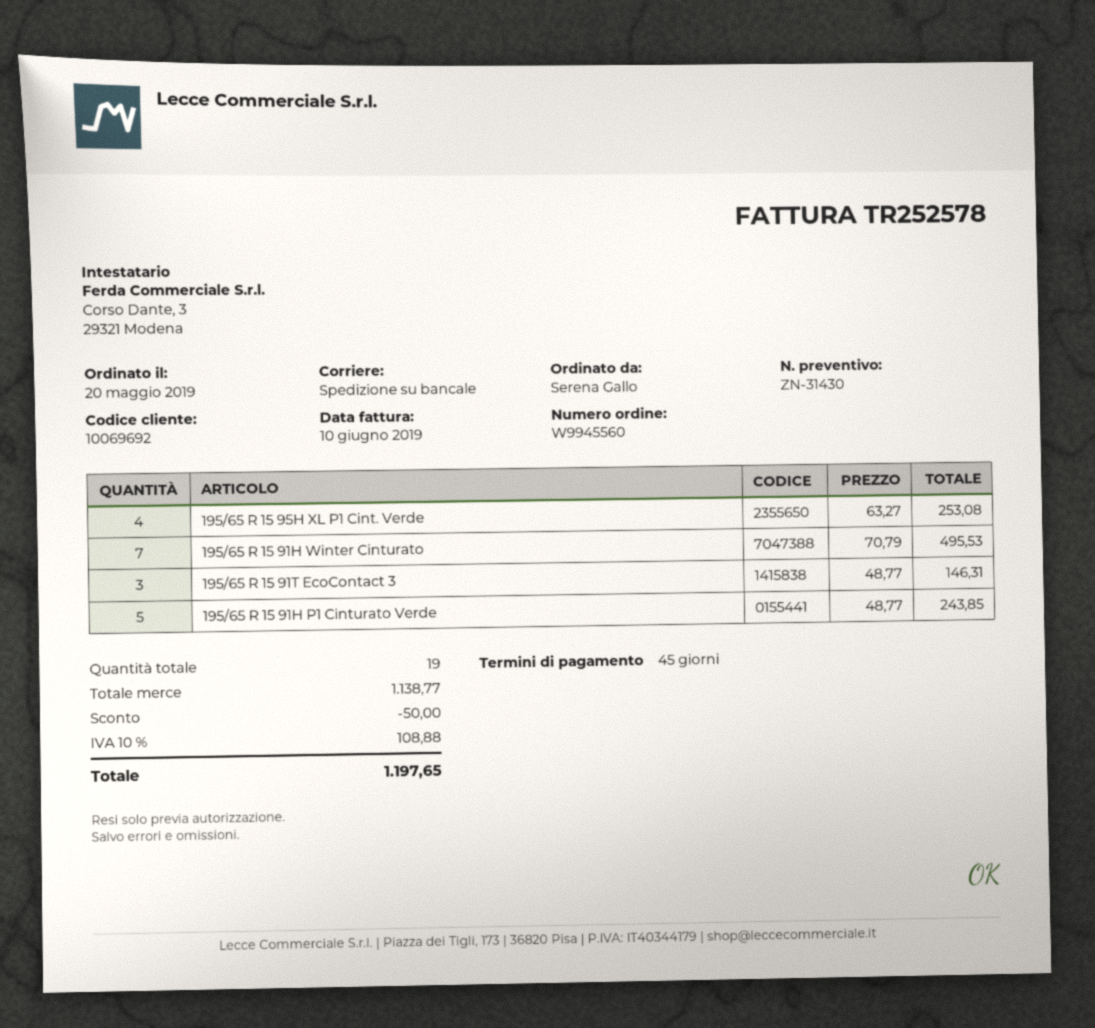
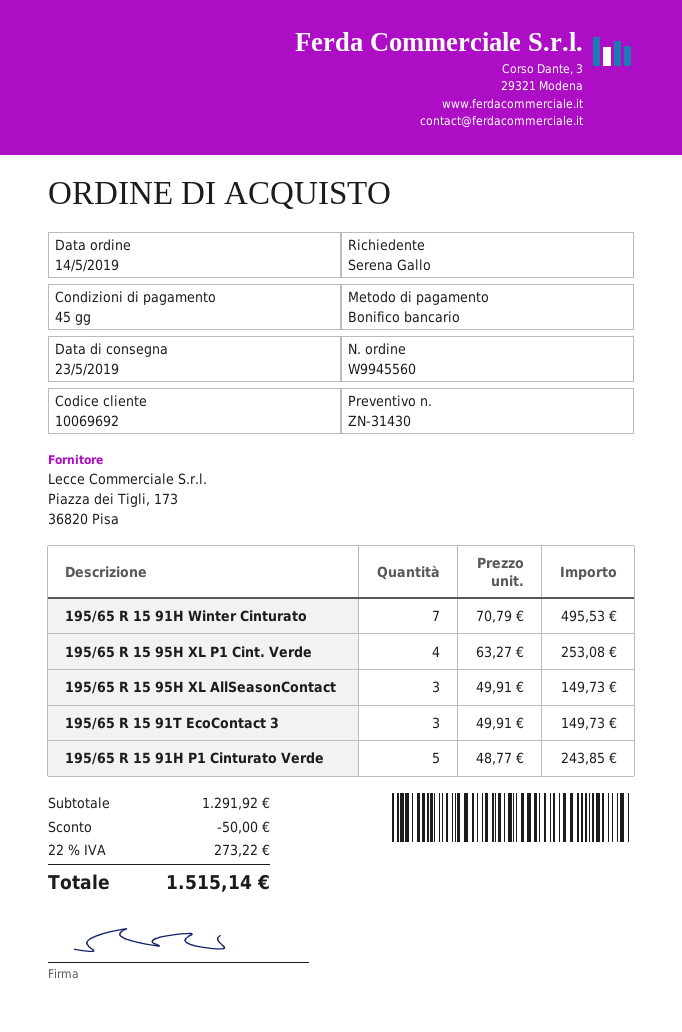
order date: 2019-05-20 -> 2019-05-14
195/65 R 15 91T EcoContact 3: 3 x 48.77 = 146.31 -> 3 x 49.91 = 149.73
195/65 R 15 95H XL AllSeasonContact: none -> 3 x 49.91 = 149.73
subtotal: 1138.77 -> 1291.92
tax: 10% = 108.88 -> 22% = 273.22
total: 1197.65 -> 1515.14

